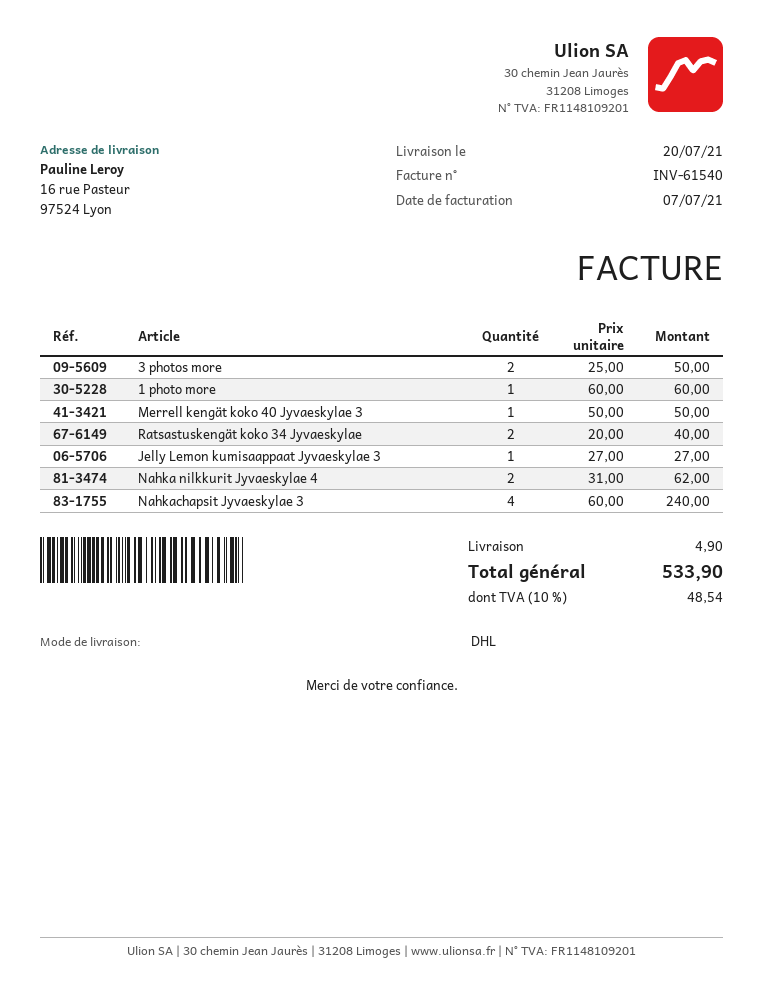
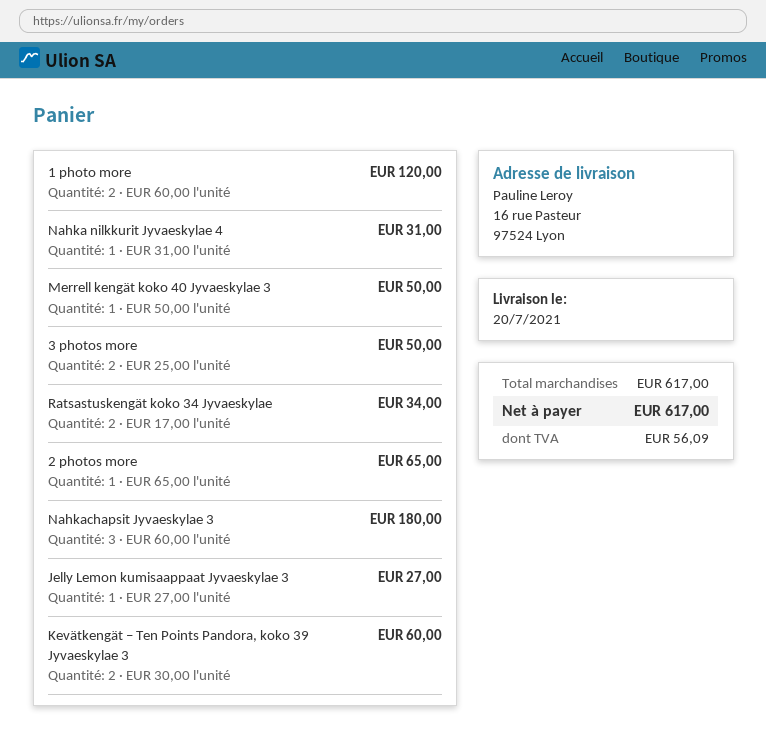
1 photo more: 1 x 60.00 = 60.00 -> 2 x 60.00 = 120.00
Ratsastuskengät koko 34 Jyvaeskylae: 2 x 20.00 = 40.00 -> 2 x 17.00 = 34.00
Nahka nilkkurit Jyvaeskylae 4: 2 x 31.00 = 62.00 -> 1 x 31.00 = 31.00
Nahkachapsit Jyvaeskylae 3: 4 x 60.00 = 240.00 -> 3 x 60.00 = 180.00
2 photos more: none -> 1 x 65.00 = 65.00
Kevätkengät – Ten Points Pandora, koko 39 Jyvaeskylae 3: none -> 2 x 30.00 = 60.00
shipping: 4.90 -> none
tax: 48.54 -> 56.09
total: 533.90 -> 617.00

